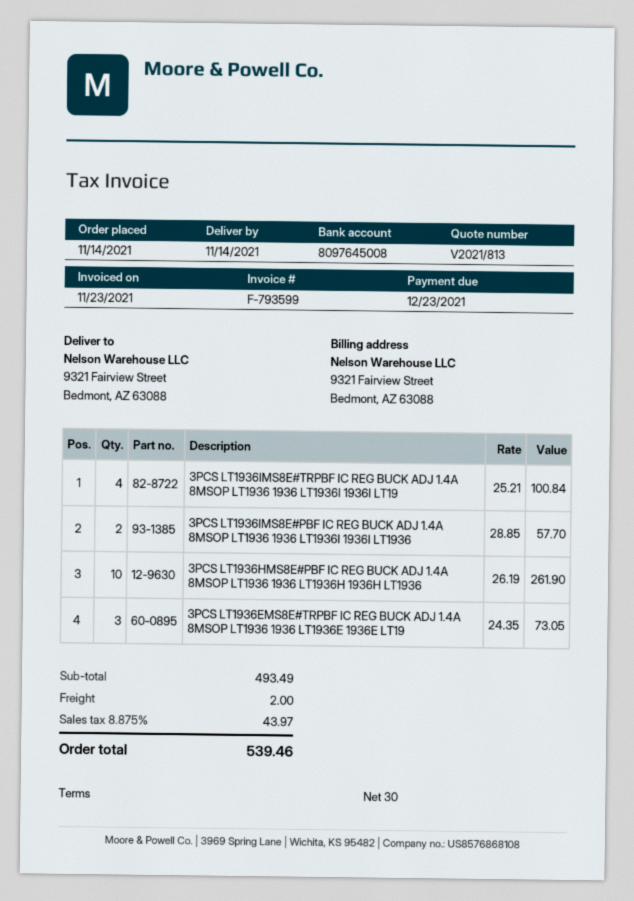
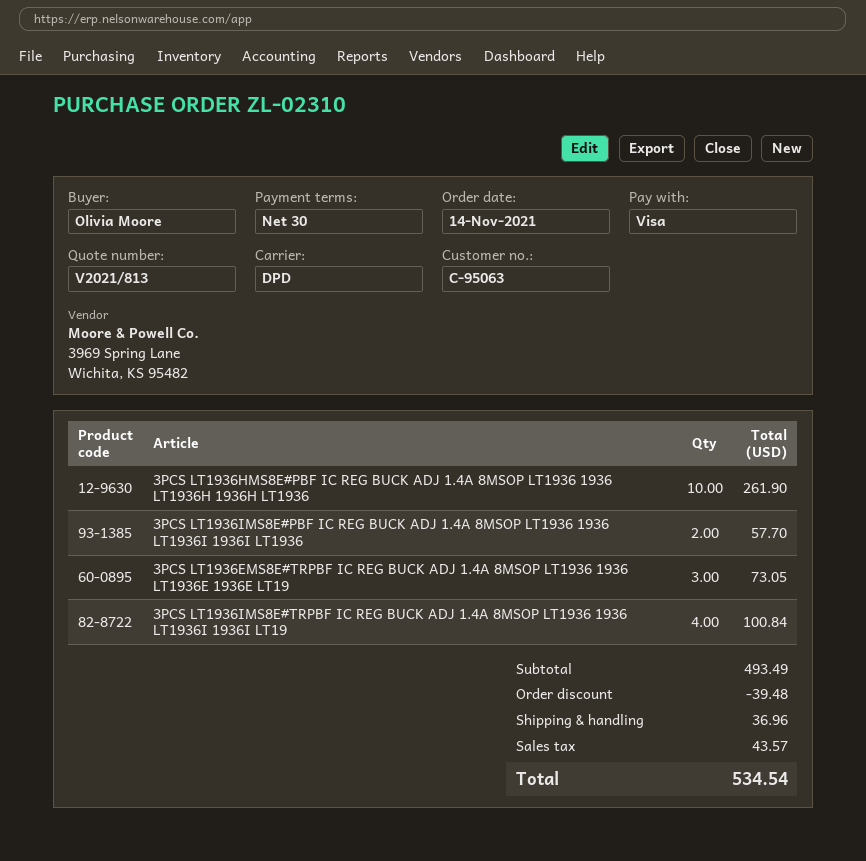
discount: none -> 39.48
shipping: 2.00 -> 36.96
tax: 43.97 -> 43.57
total: 539.46 -> 534.54

